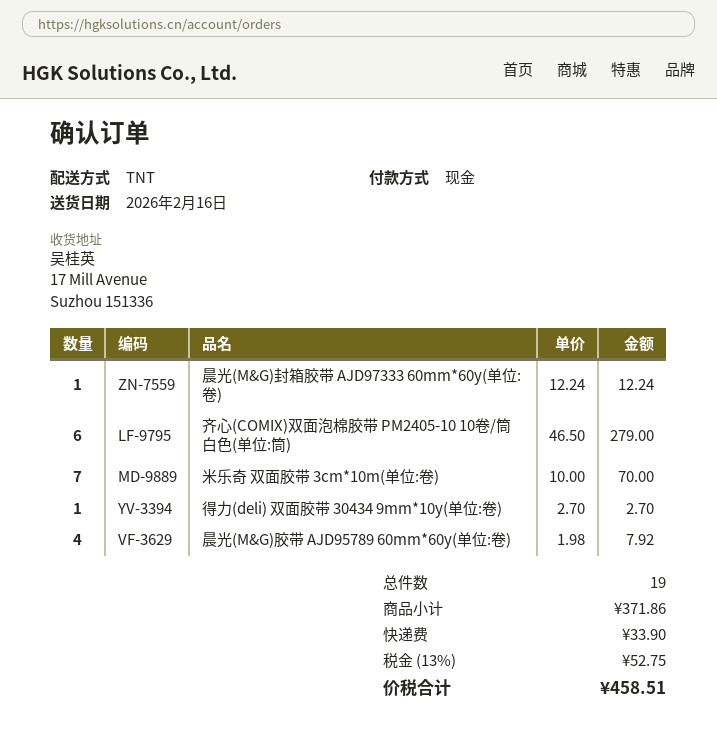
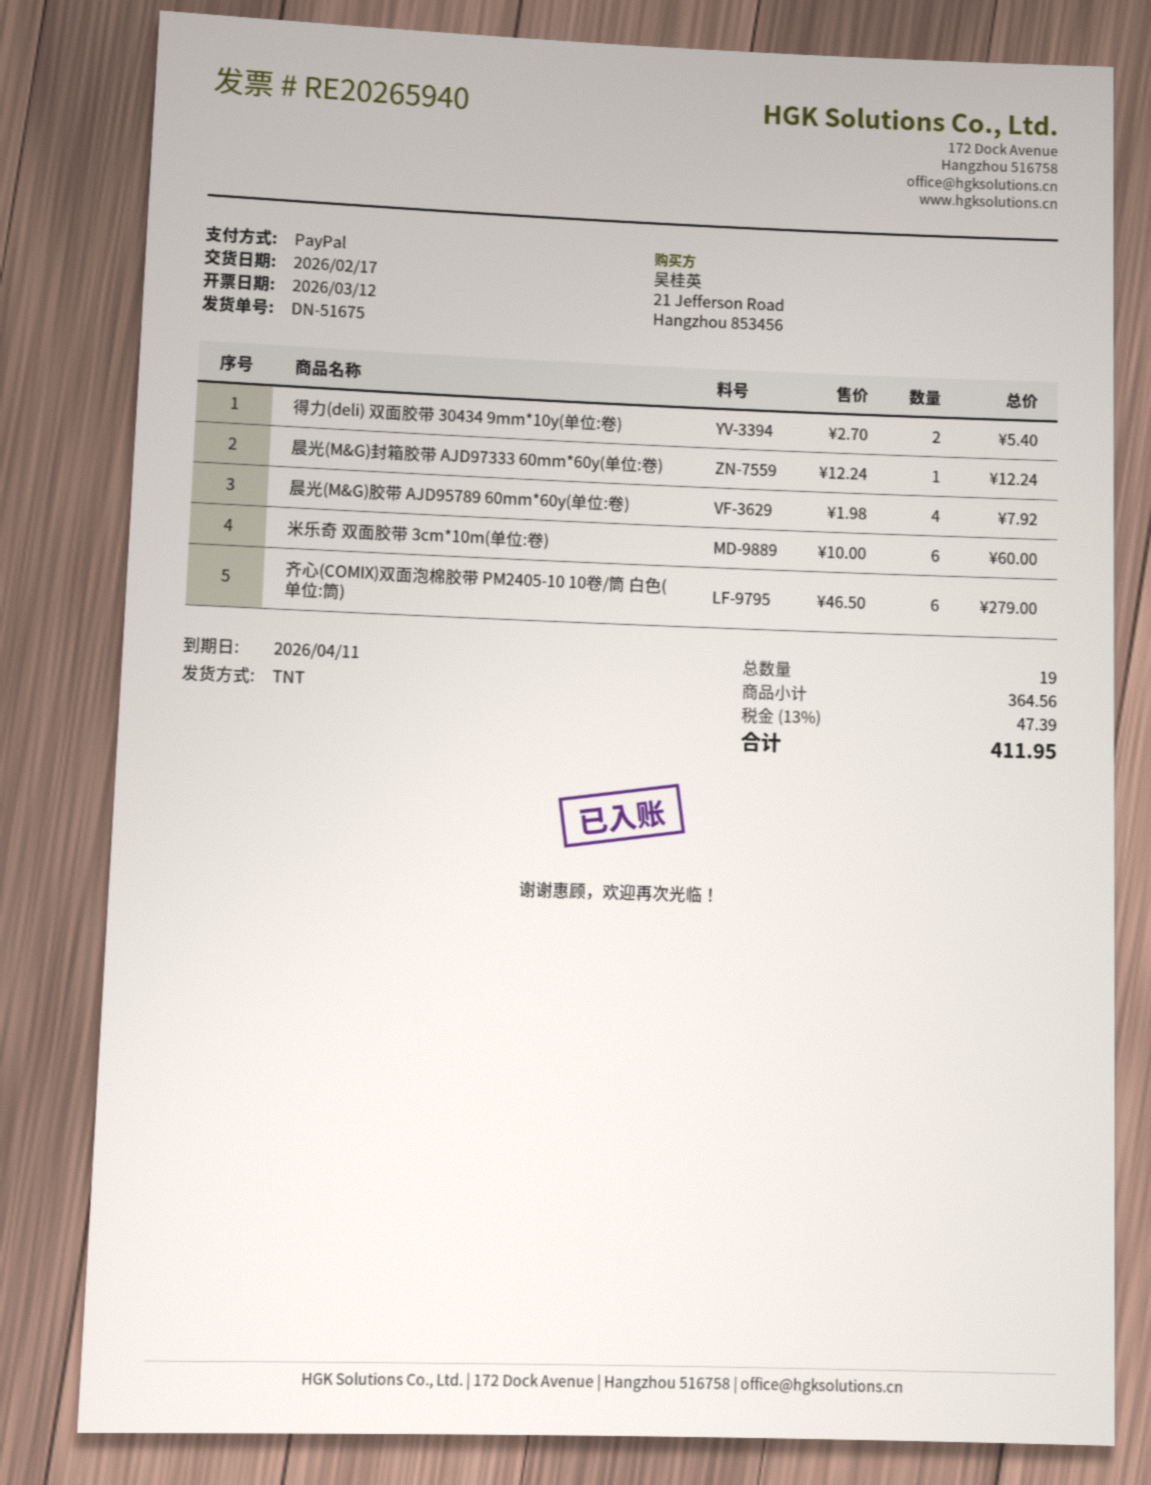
delivery date: 2026-02-16 -> 2026-02-17
payment method: cash -> PayPal
米乐奇 双面胶带 3cm*10m(单位:卷): 7 x 10.00 = 70.00 -> 6 x 10.00 = 60.00
得力(deli) 双面胶带 30434 9mm*10y(单位:卷): 1 x 2.70 = 2.70 -> 2 x 2.70 = 5.40
subtotal: 371.86 -> 364.56
shipping: 33.90 -> none
tax: 13% = 52.75 -> 13% = 47.39
total: 458.51 -> 411.95

